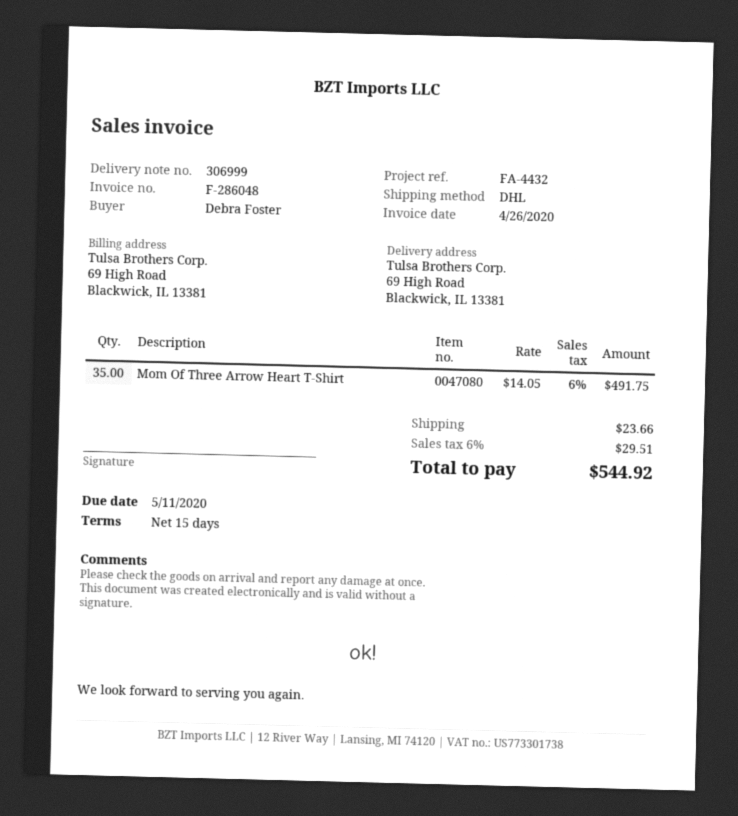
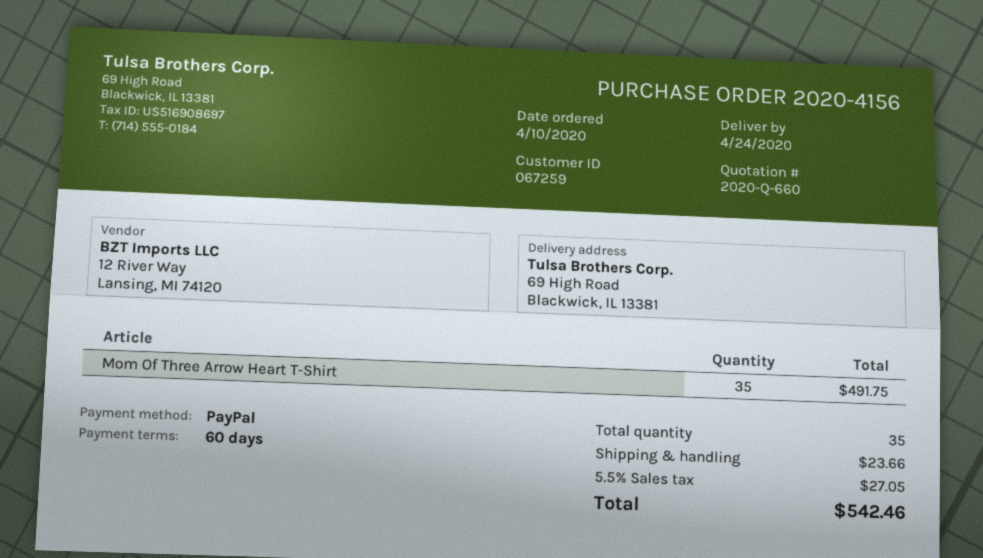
payment terms: 15 days -> 60 days
tax: 6% = 29.51 -> 5.5% = 27.05
total: 544.92 -> 542.46

